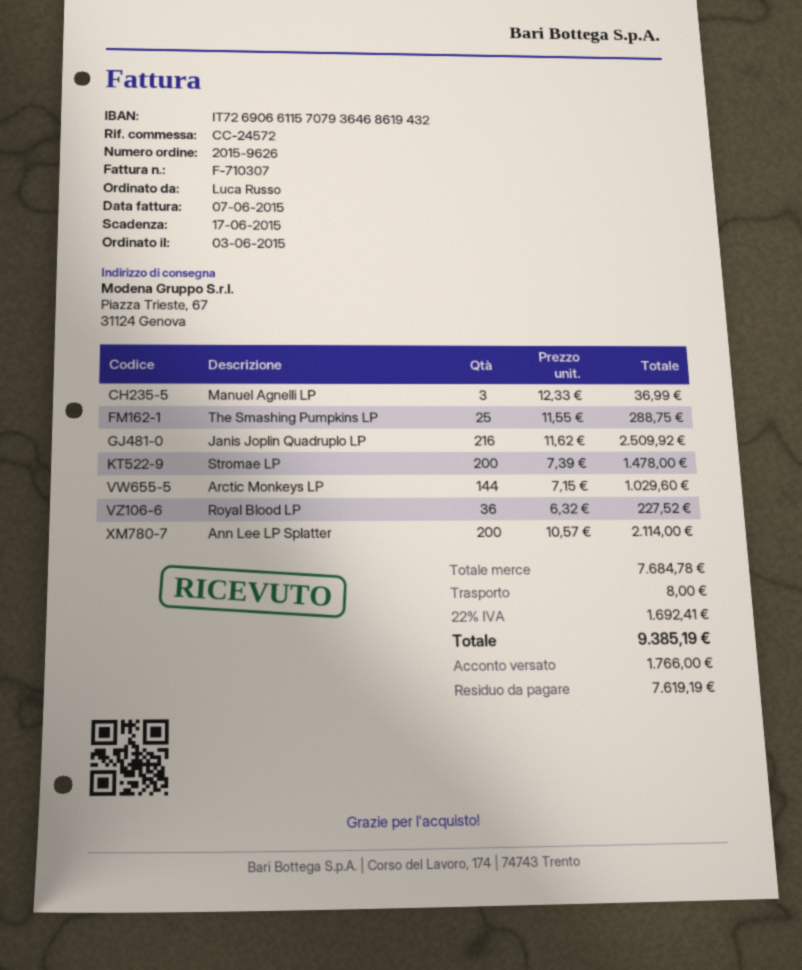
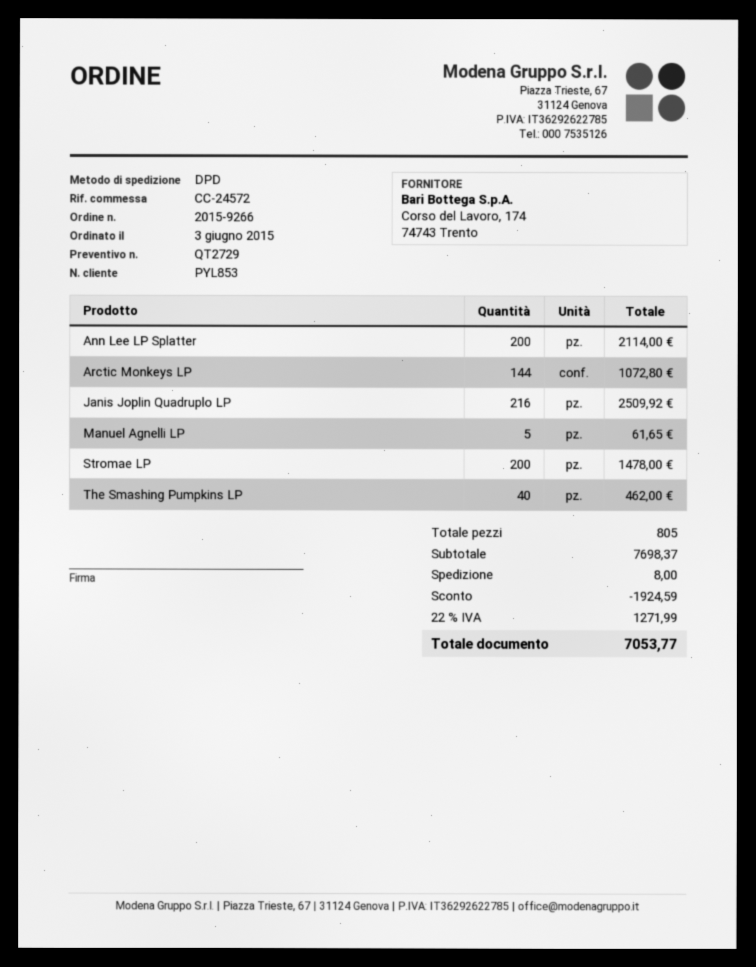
order number: 2015-9626 -> 2015-9266
Manuel Agnelli LP: 3 for 36.99 -> 5 for 61.65
The Smashing Pumpkins LP: 25 for 288.75 -> 40 for 462.00
Arctic Monkeys LP: 144 for 1029.60 -> 144 for 1072.80
Royal Blood LP: 36 for 227.52 -> none
subtotal: 7684.78 -> 7698.37
discount: none -> 1924.59
tax: 22% = 1692.41 -> 22% = 1271.99
total: 9385.19 -> 7053.77

